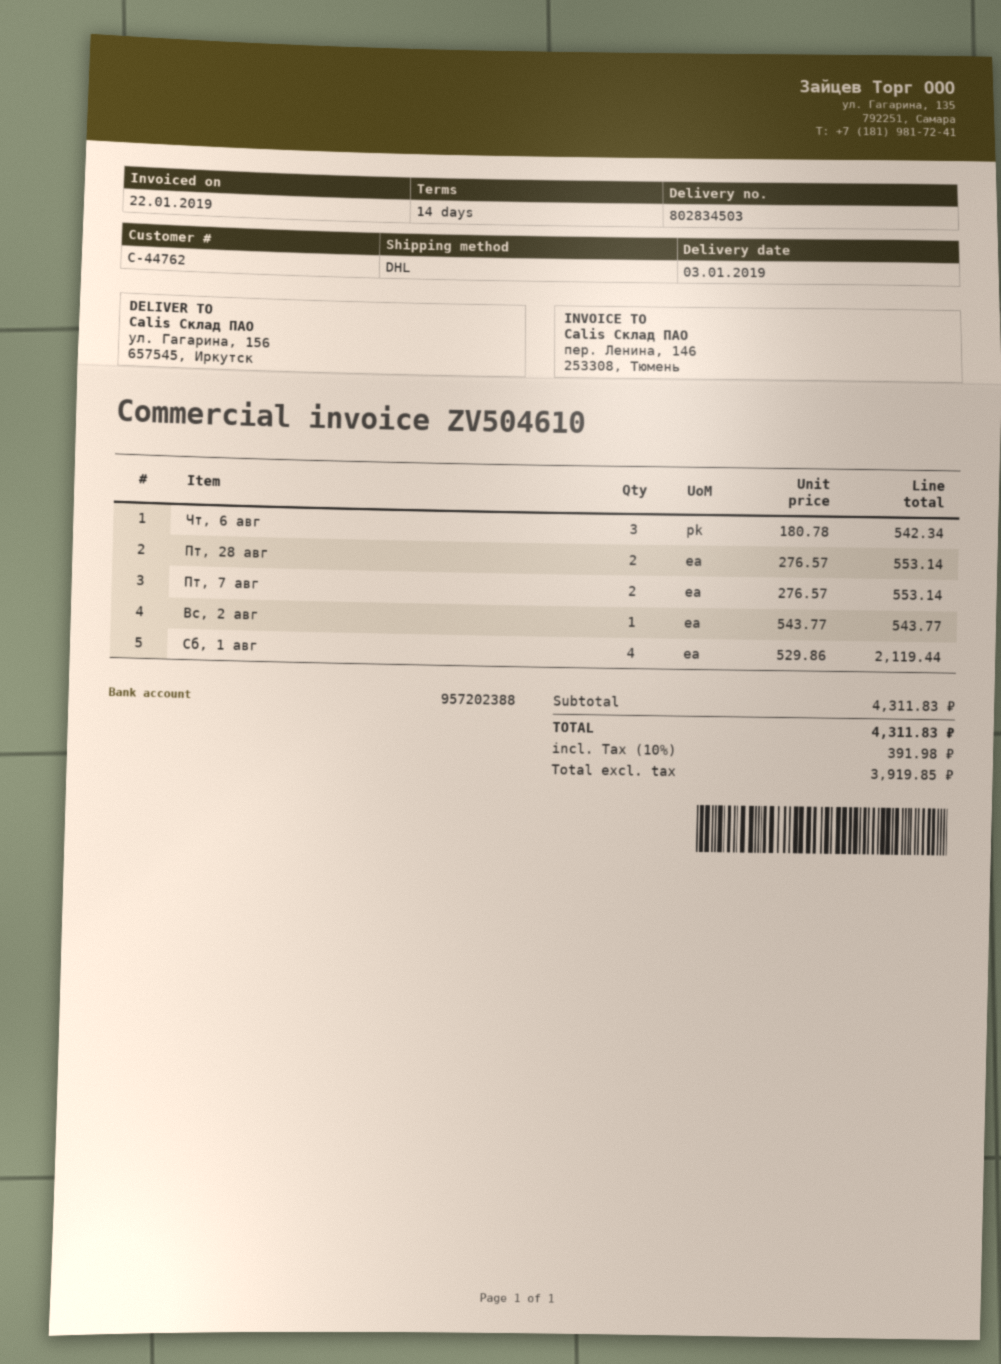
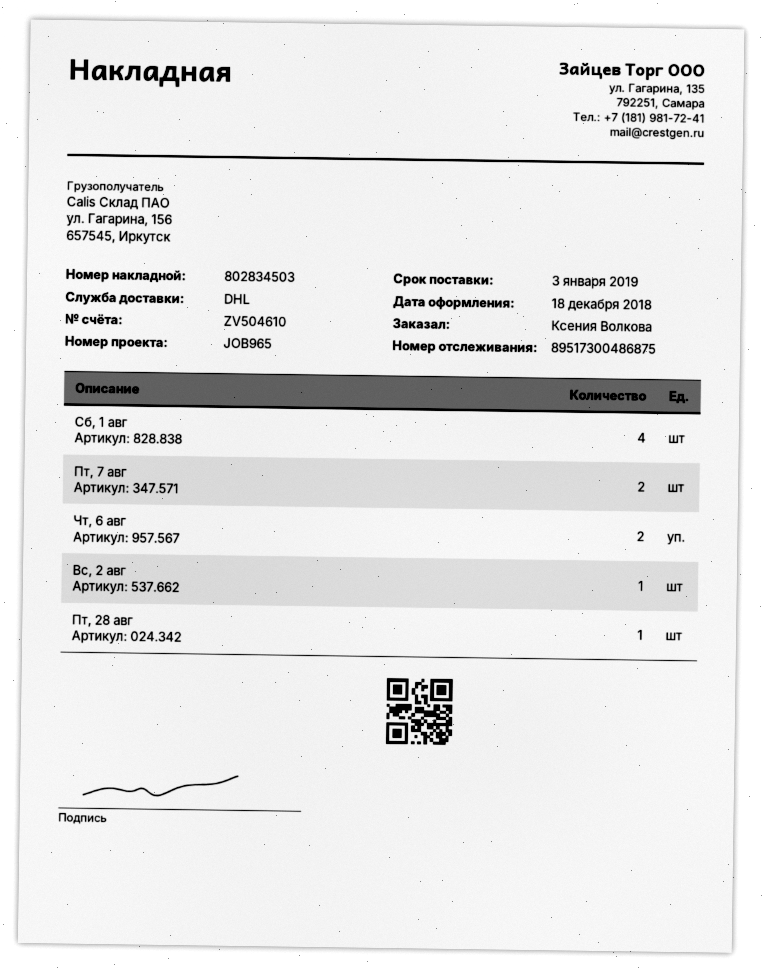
Чт, 6 авг: 3 -> 2
Пт, 28 авг: 2 -> 1

